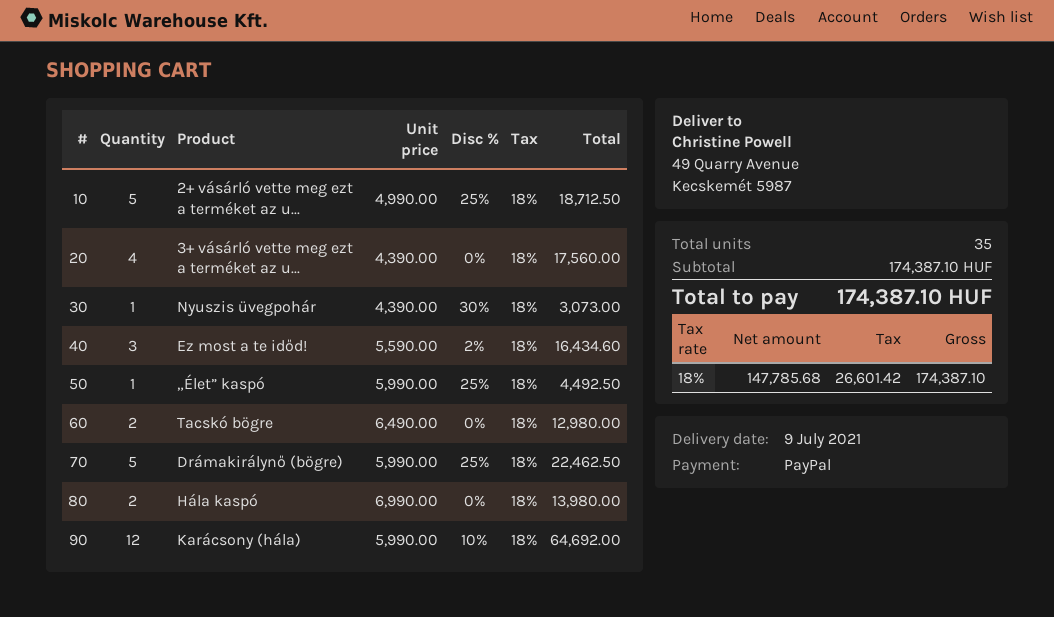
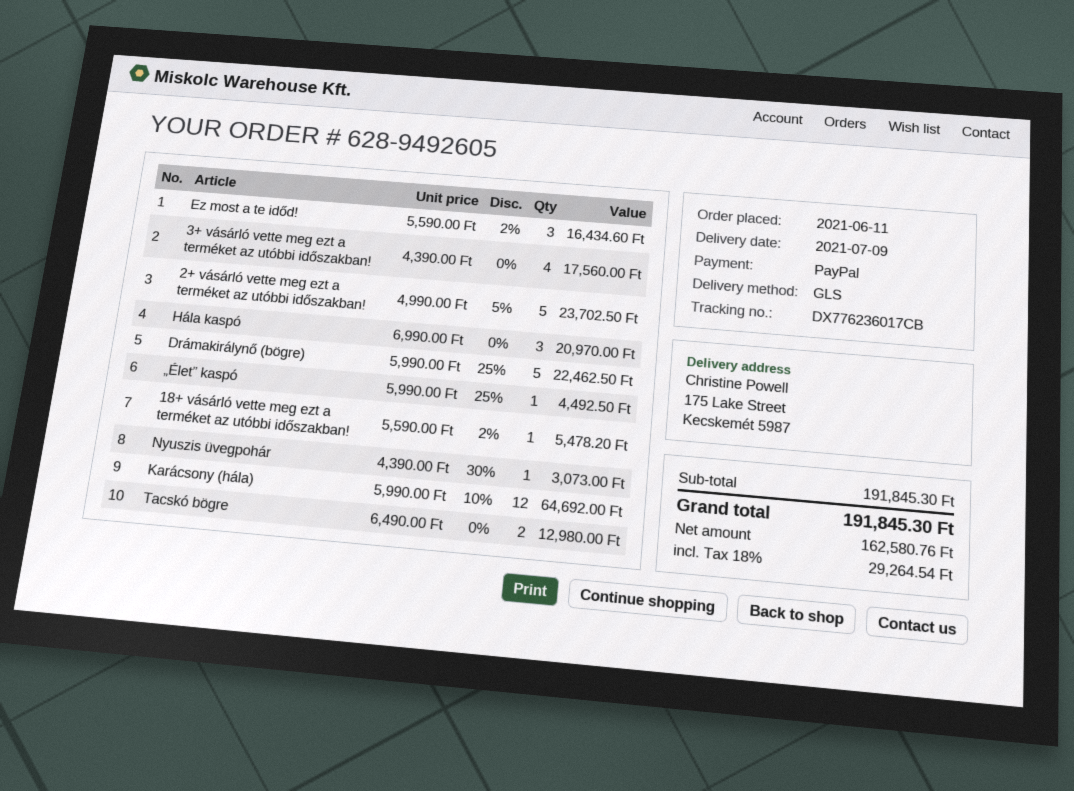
ship to: 49 Quarry Avenue, Kecskemét 5987 -> 175 Lake Street, Kecskemét 5987
2+ vásárló vette meg ezt a terméket az u...: 5 x 4990.00 - 25% = 18712.50 -> 5 x 4990.00 - 5% = 23702.50
Hála kaspó: 2 x 6990.00 = 13980.00 -> 3 x 6990.00 = 20970.00
18+ vásárló vette meg ezt a terméket az utóbbi időszakban!: none -> 1 x 5590.00 - 2% = 5478.20
subtotal: 174387.10 -> 191845.30
net: 147785.68 -> 162580.76
tax: 18% = 26601.42 -> 18% = 29264.54
total: 174387.10 -> 191845.30

